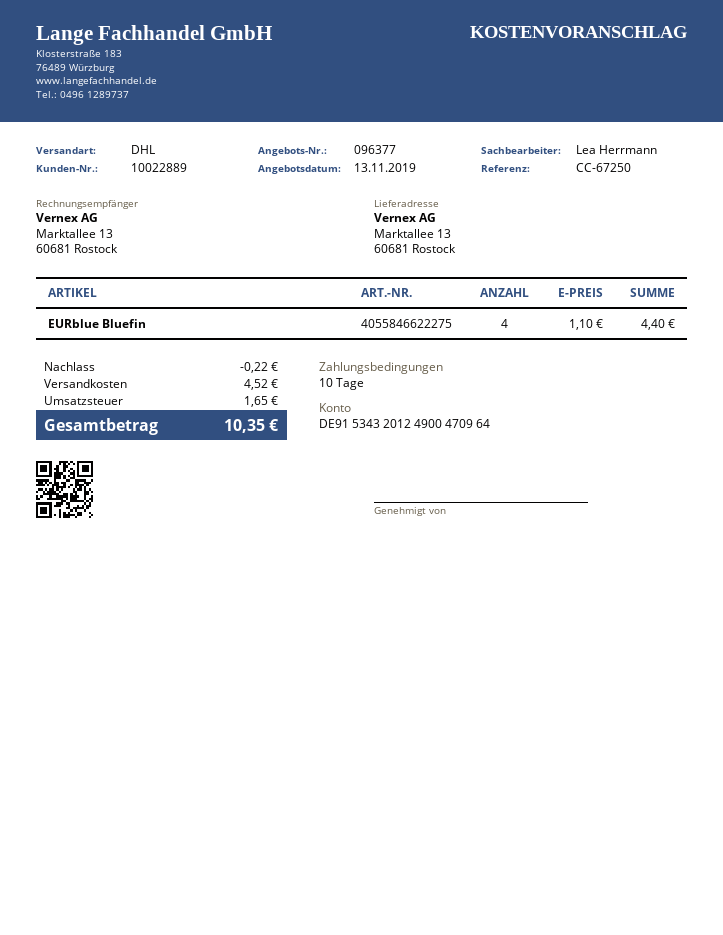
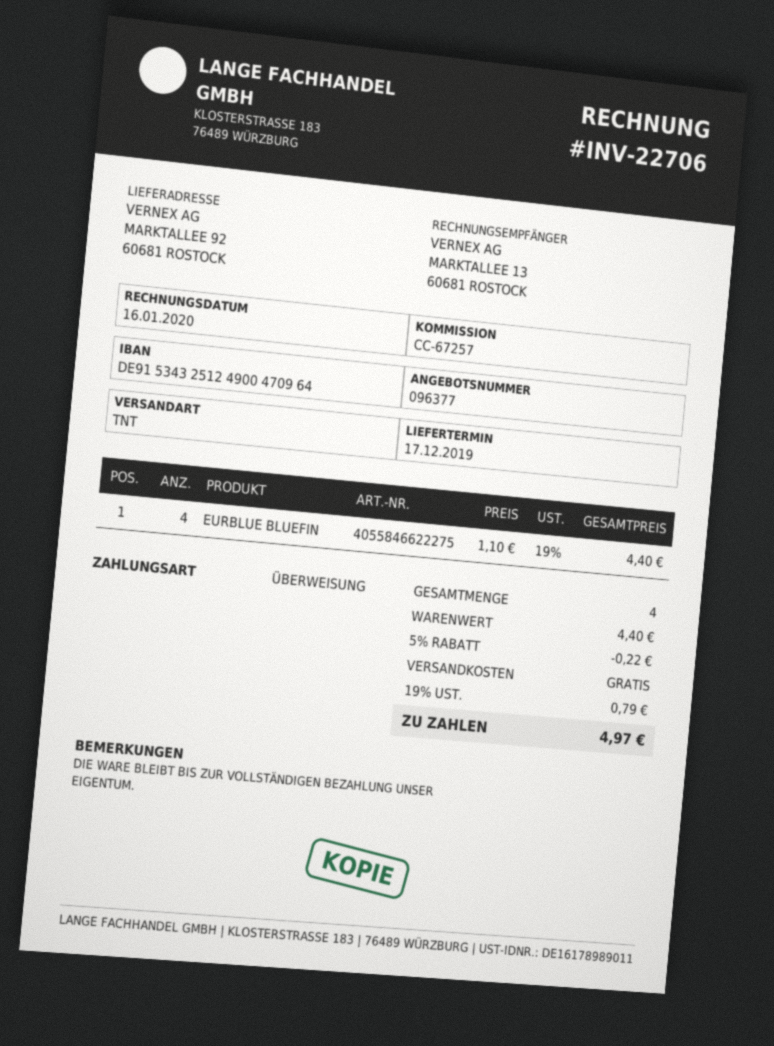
reference: CC-67250 -> CC-67257
bank account: DE91534320124900470964 -> DE91534325124900470964
shipping method: DHL -> TNT
ship to: Marktallee 13, 60681 Rostock -> MARKTALLEE 92, 60681 ROSTOCK
shipping: 4.52 -> 0.00
tax: 1.65 -> 0.79
total: 10.35 -> 4.97

